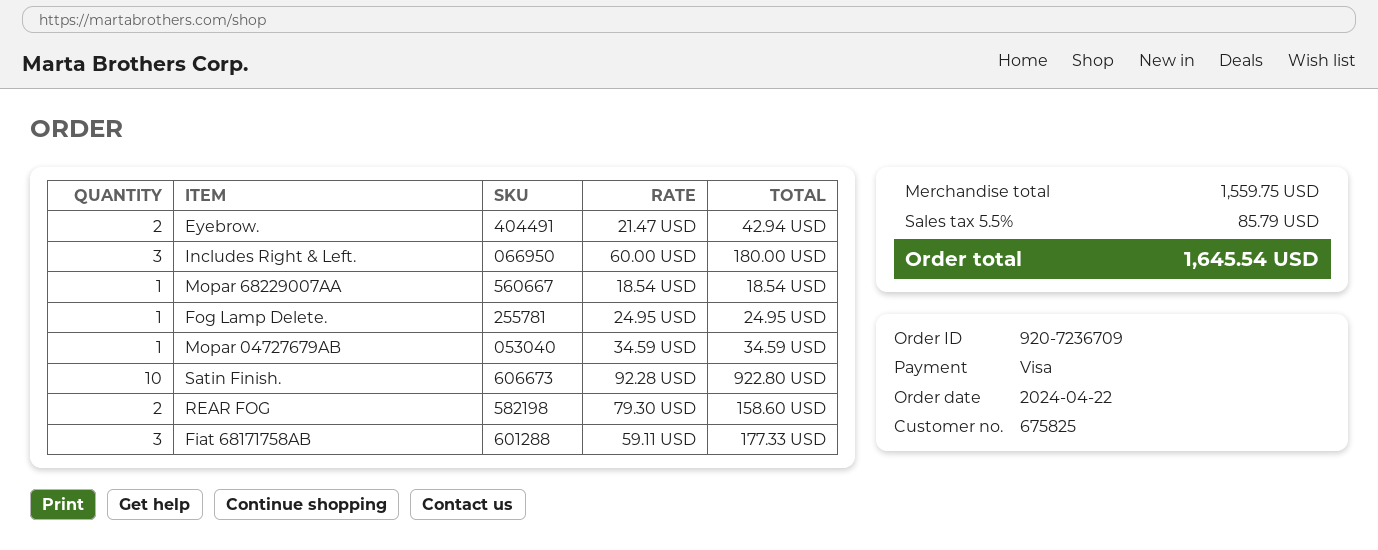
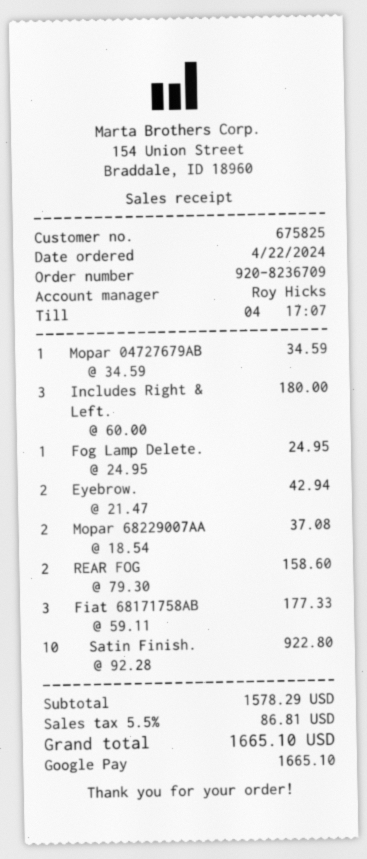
order number: 920-7236709 -> 920-8236709
payment method: Visa -> Google Pay
Mopar 68229007AA: 1 x 18.54 = 18.54 -> 2 x 18.54 = 37.08
subtotal: 1559.75 -> 1578.29
tax: 5.5% = 85.79 -> 5.5% = 86.81
total: 1645.54 -> 1665.10

